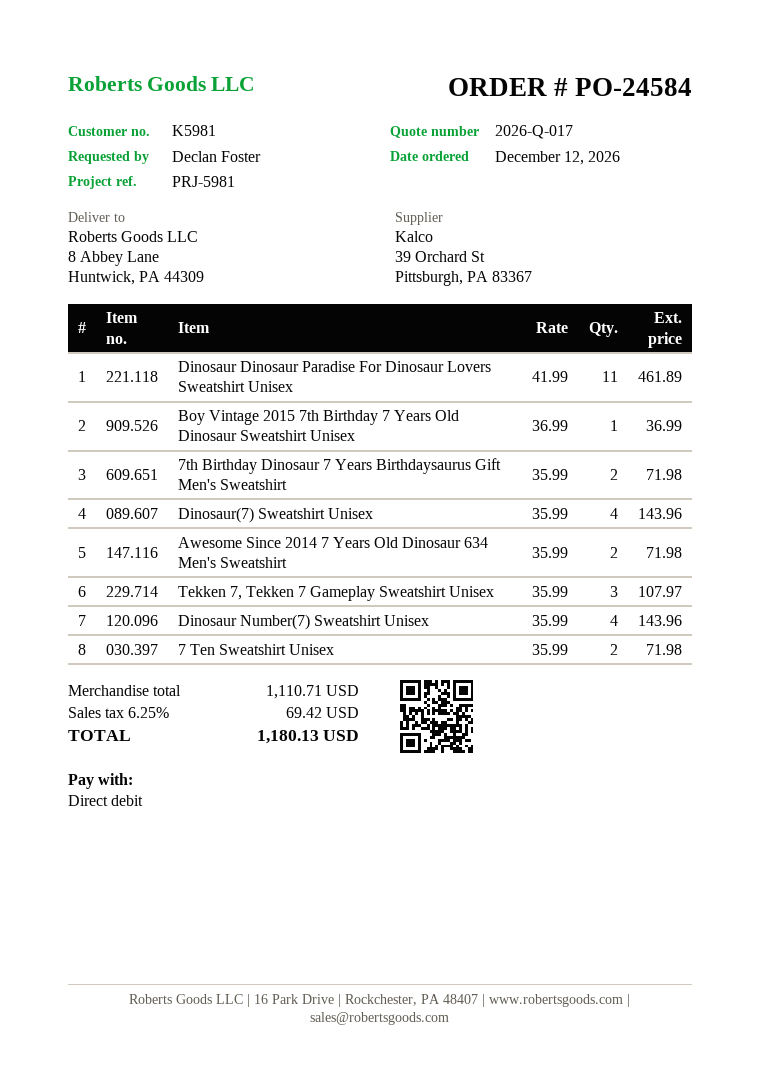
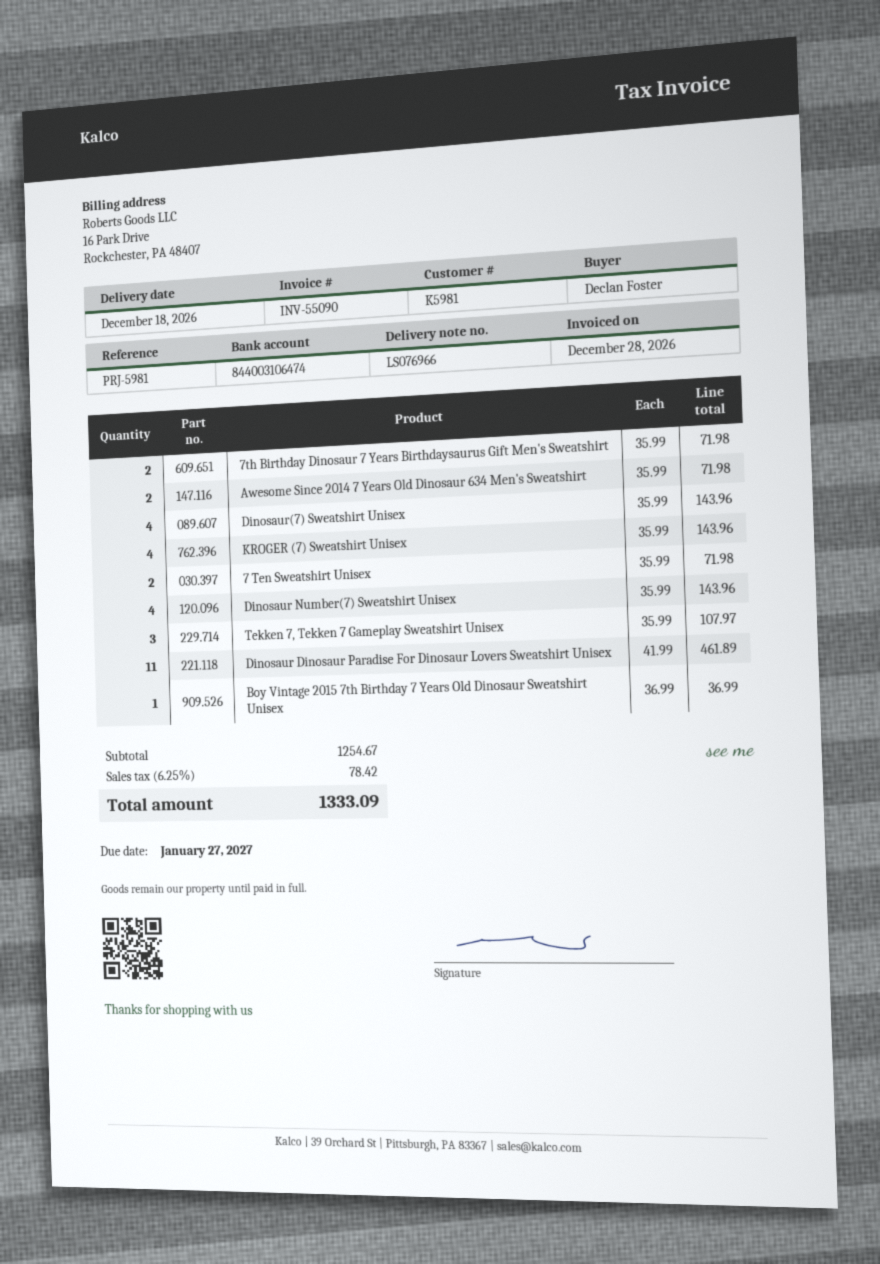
KROGER (7) Sweatshirt Unisex: none -> 4 x 35.99 = 143.96
subtotal: 1110.71 -> 1254.67
tax: 6.25% = 69.42 -> 6.25% = 78.42
total: 1180.13 -> 1333.09

